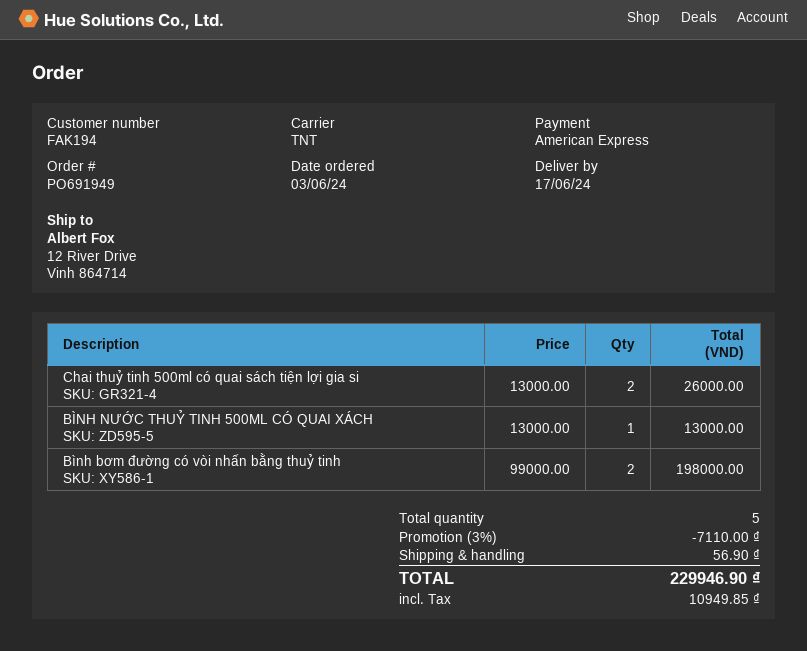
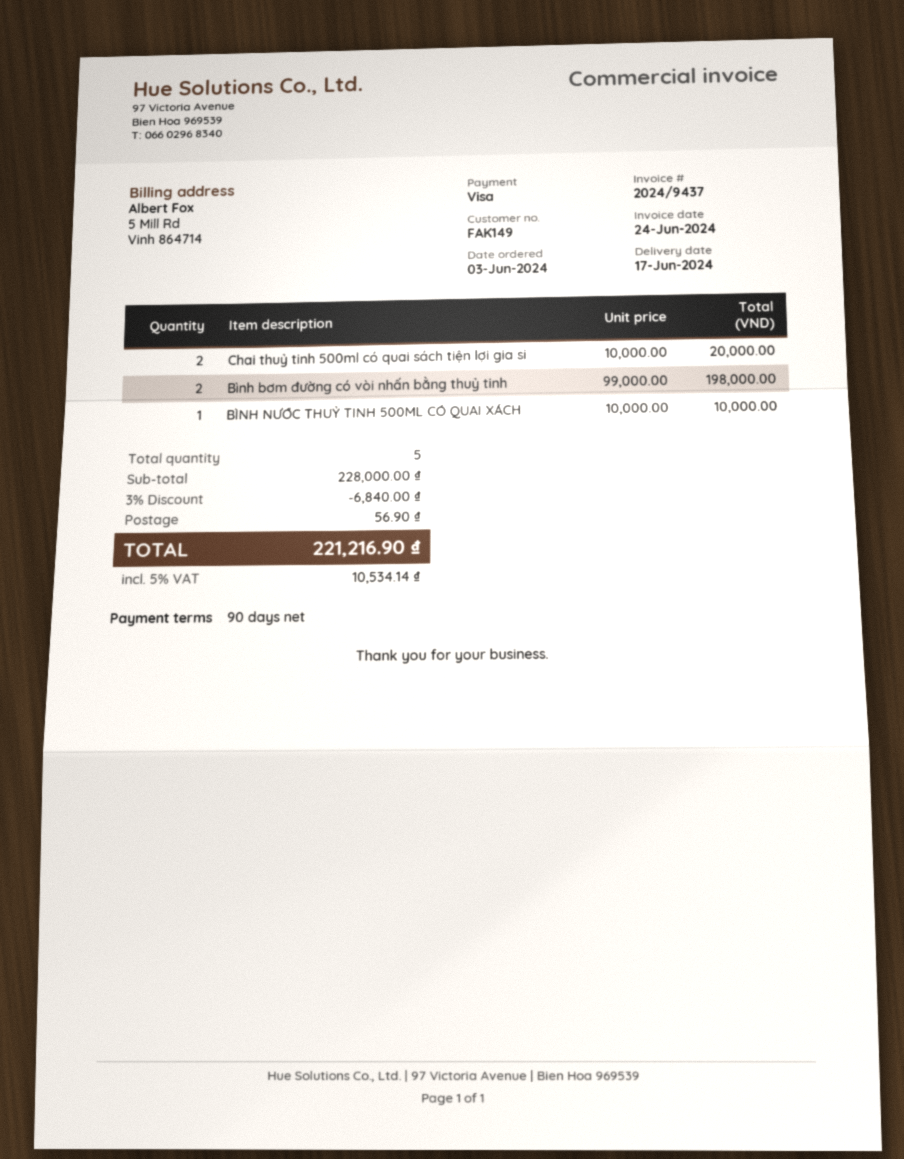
customer number: FAK194 -> FAK149
payment method: American Express -> Visa
Chai thuỷ tinh 500ml có quai sách tiện lợi gia si: 2 x 13000.00 = 26000.00 -> 2 x 10000.00 = 20000.00
BÌNH NƯỚC THUỶ TINH 500ML CÓ QUAI XÁCH: 1 x 13000.00 = 13000.00 -> 1 x 10000.00 = 10000.00
discount: 3% = 7110.00 -> 3% = 6840.00
tax: 10949.85 -> 10534.14
total: 229946.90 -> 221216.90

